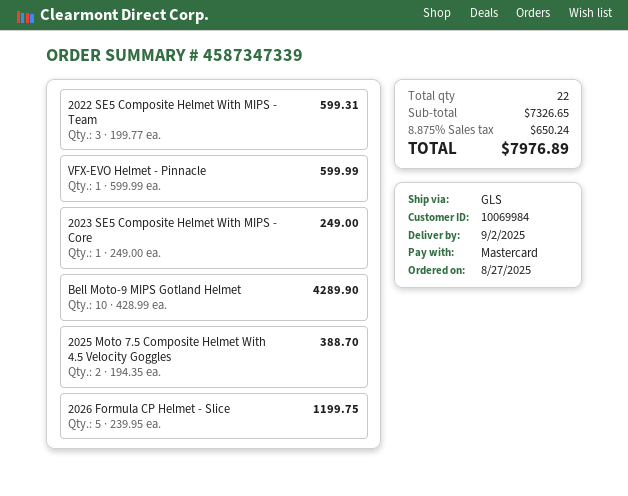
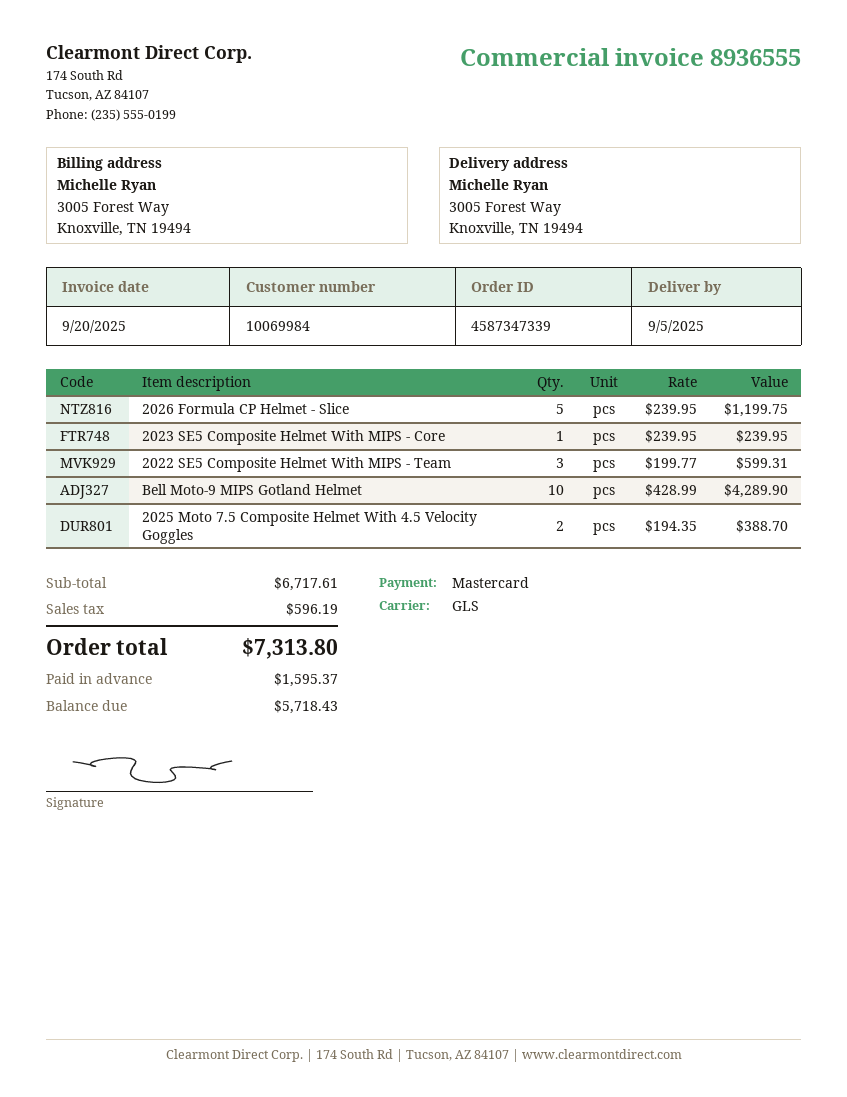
delivery date: 2025-09-02 -> 2025-09-05
VFX-EVO Helmet - Pinnacle: 1 x 599.99 = 599.99 -> none
2023 SE5 Composite Helmet With MIPS - Core: 1 x 249.00 = 249.00 -> 1 x 239.95 = 239.95
subtotal: 7326.65 -> 6717.61
tax: 650.24 -> 596.19
total: 7976.89 -> 7313.80

